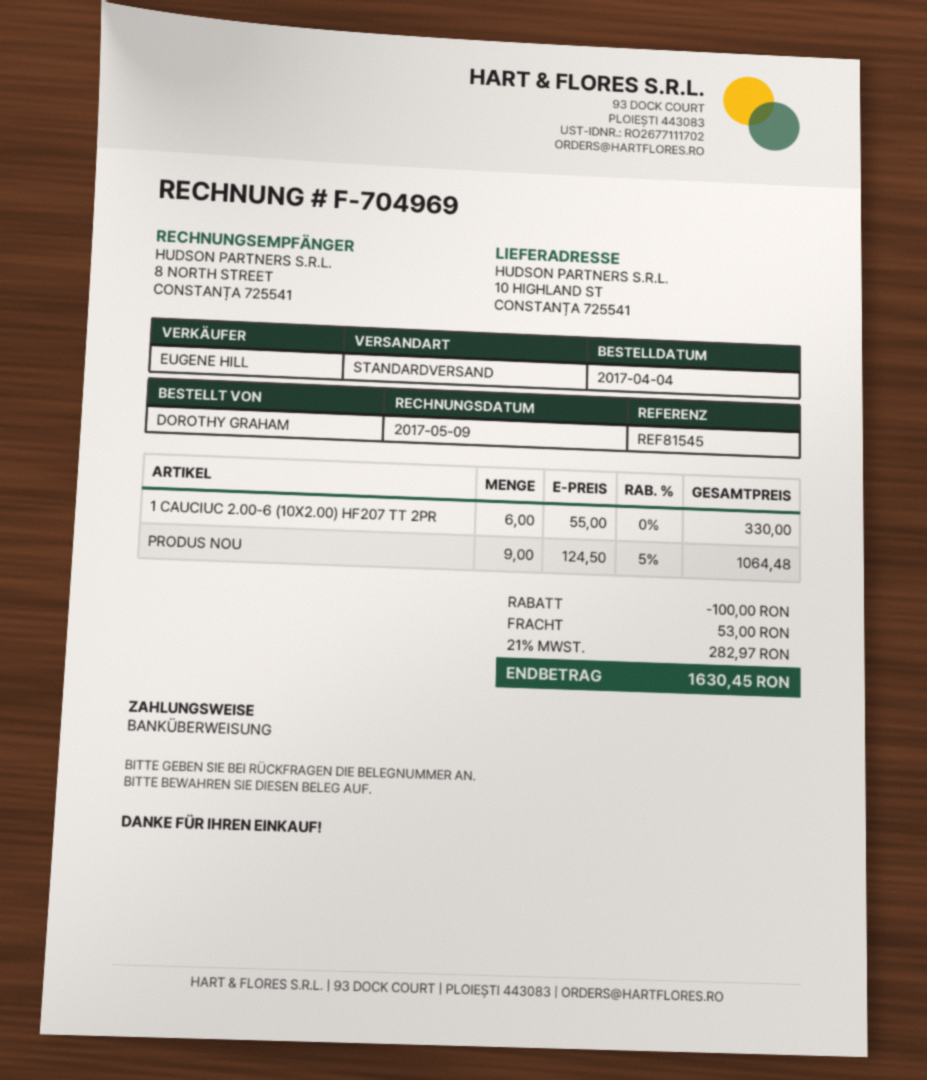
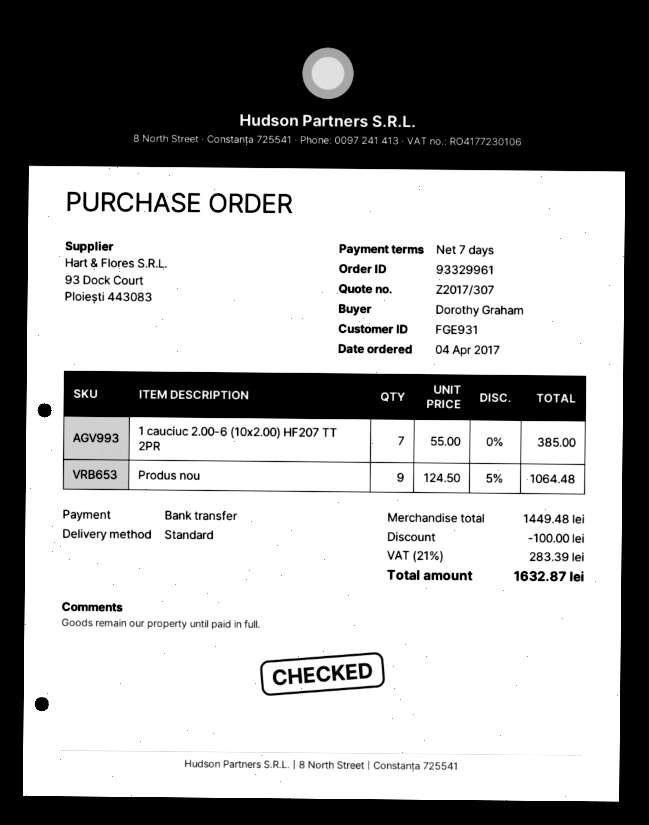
1 CAUCIUC 2.00-6 (10X2.00) HF207 TT 2PR: 6 x 55.00 = 330.00 -> 7 x 55.00 = 385.00
shipping: 53.00 -> none
tax: 21% = 282.97 -> 21% = 283.39
total: 1630.45 -> 1632.87

